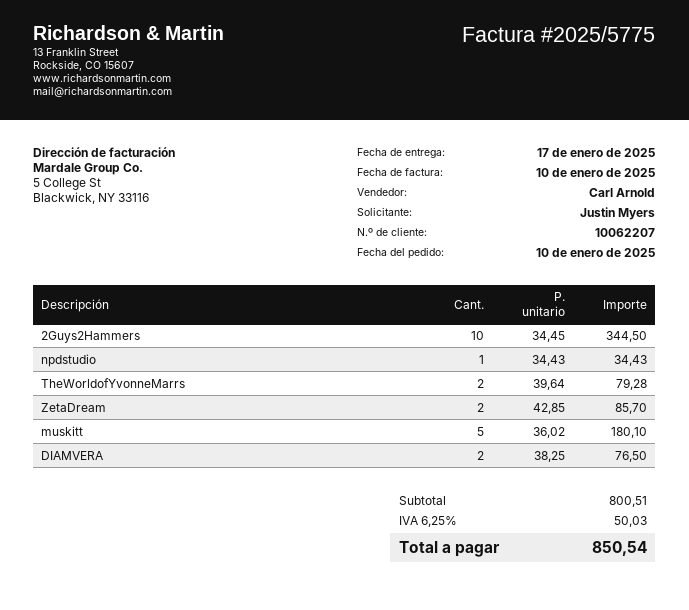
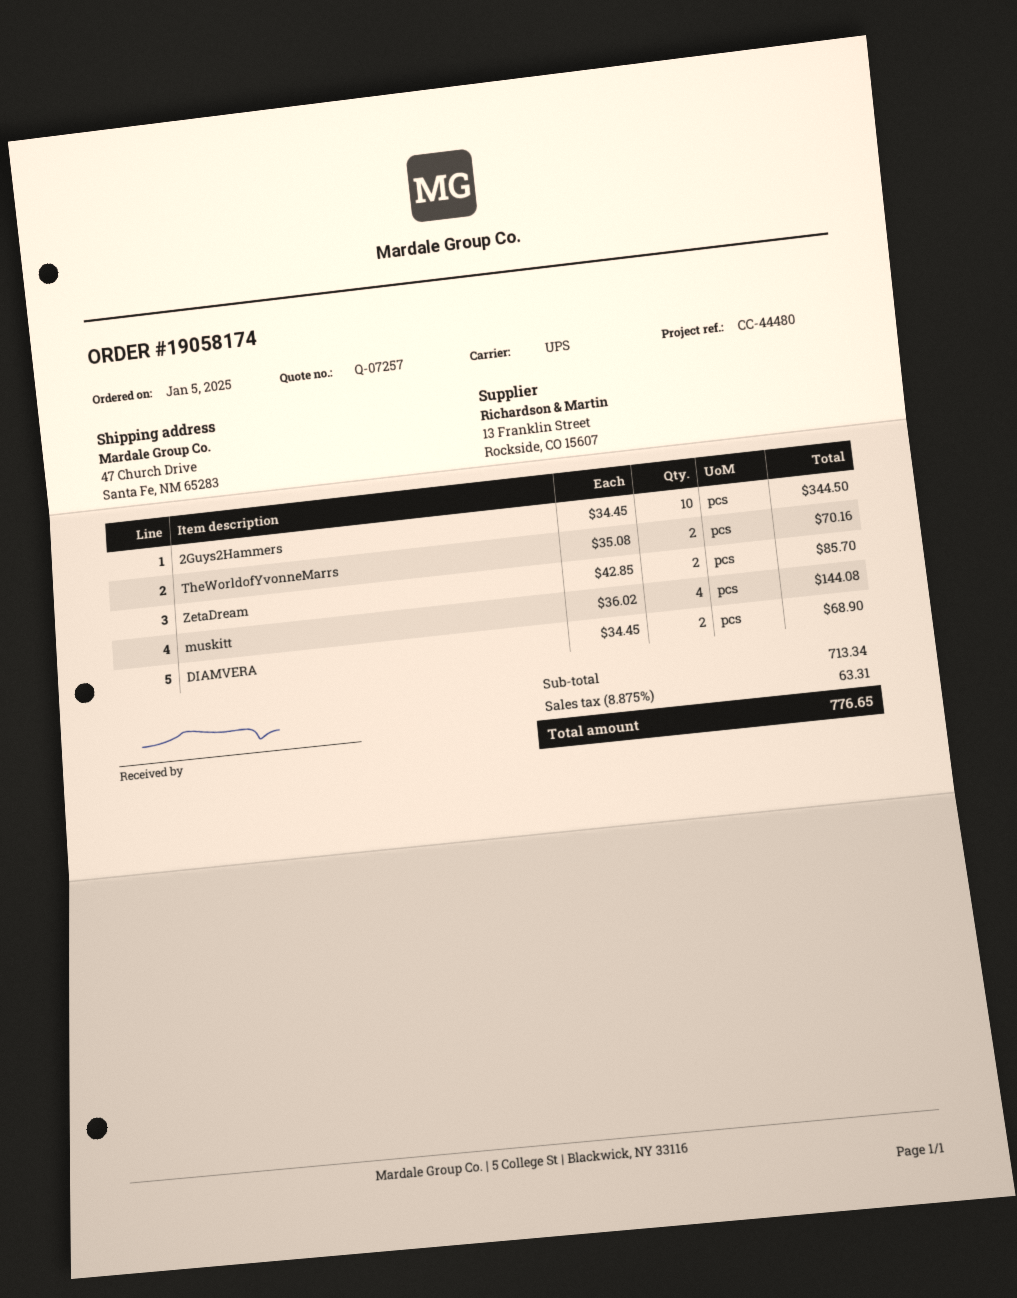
order date: 2025-01-10 -> 2025-01-05
npdstudio: 1 x 34.43 = 34.43 -> none
TheWorldofYvonneMarrs: 2 x 39.64 = 79.28 -> 2 x 35.08 = 70.16
muskitt: 5 x 36.02 = 180.10 -> 4 x 36.02 = 144.08
DIAMVERA: 2 x 38.25 = 76.50 -> 2 x 34.45 = 68.90
subtotal: 800.51 -> 713.34
tax: 6.25% = 50.03 -> 8.875% = 63.31
total: 850.54 -> 776.65

